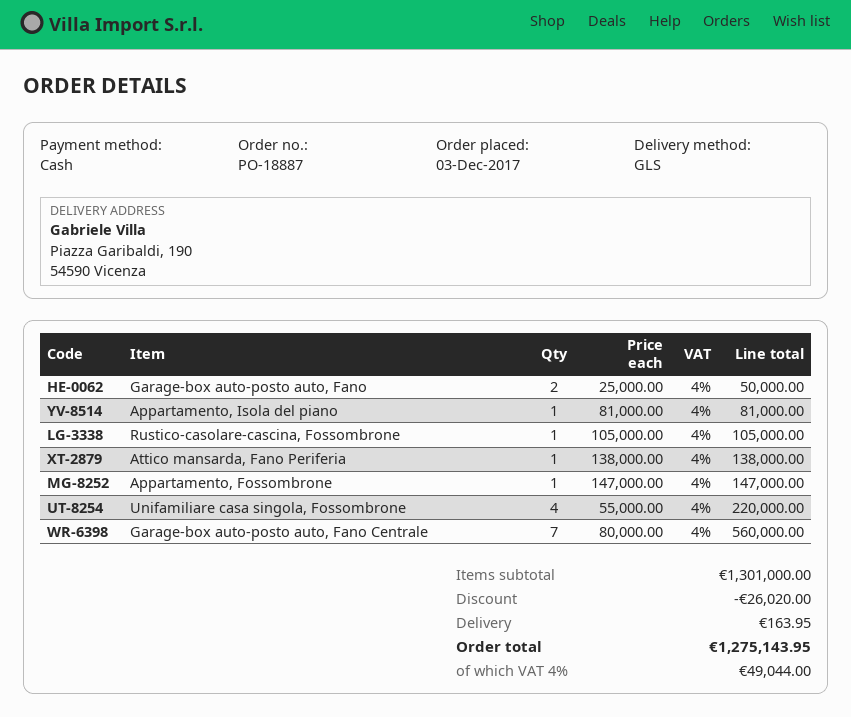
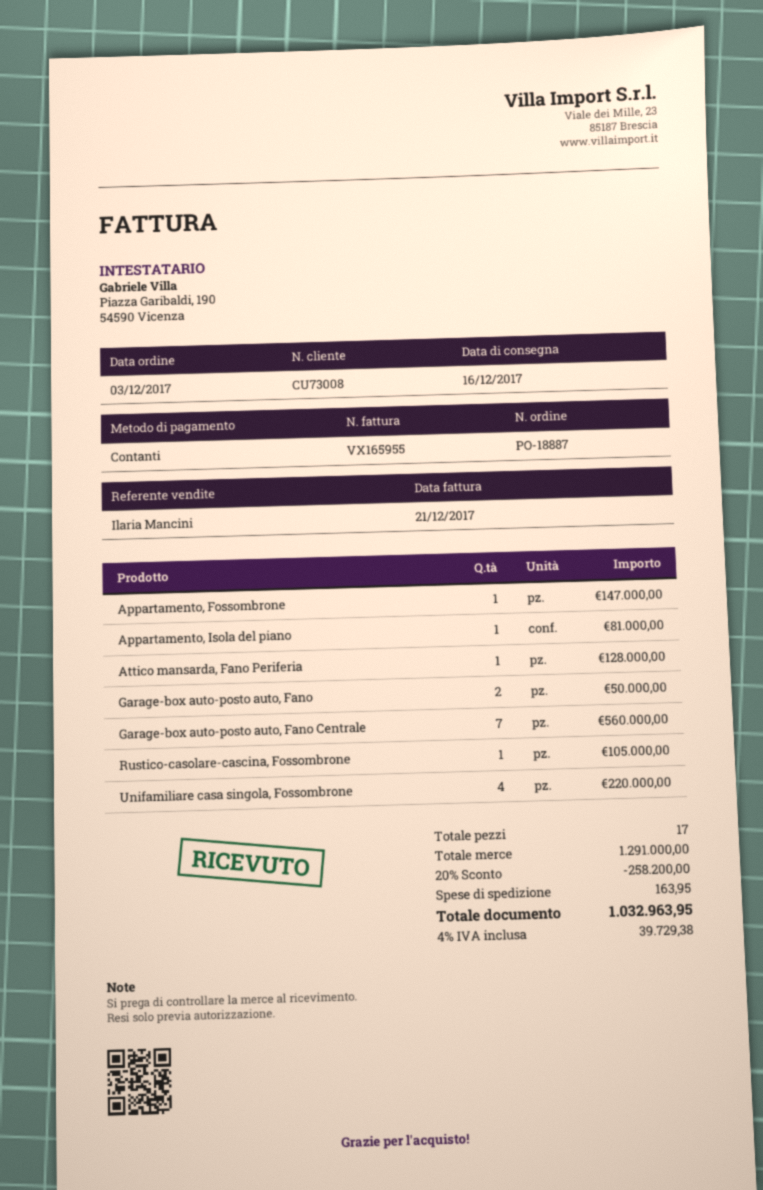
Attico mansarda, Fano Periferia: 1 for 138000.00 -> 1 for 128000.00
subtotal: 1301000.00 -> 1291000.00
discount: 26020.00 -> 258200.00
tax: 4% = 49044.00 -> 4% = 39729.38
total: 1275143.95 -> 1032963.95

